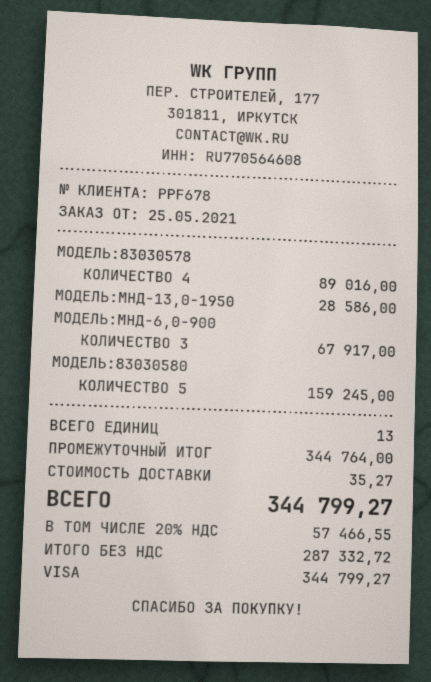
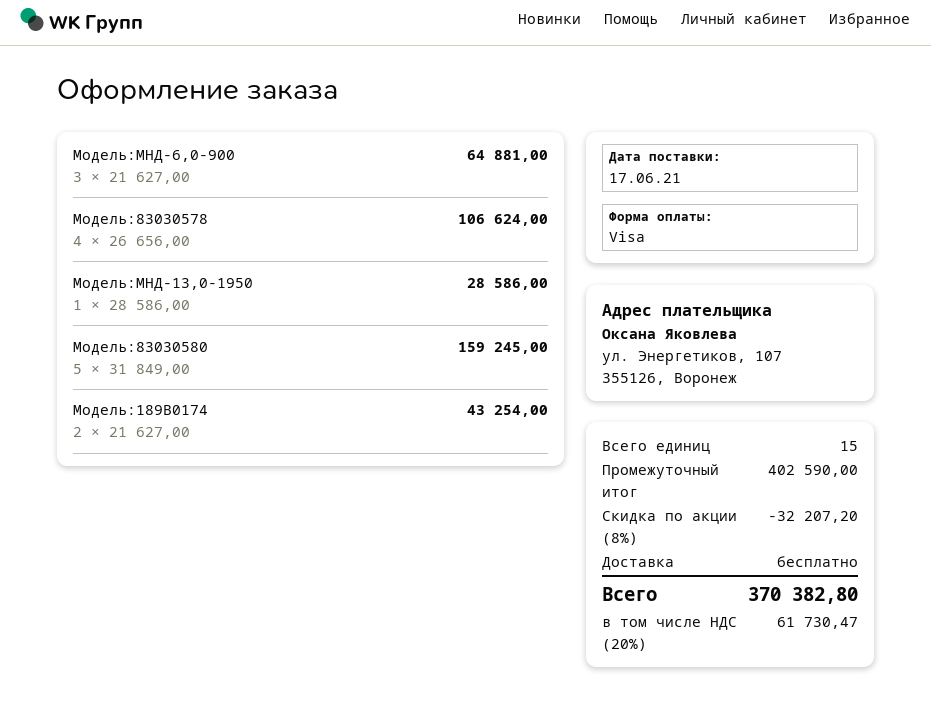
МОДЕЛЬ:83030578: 4 for 89016.00 -> 4 for 106624.00
МОДЕЛЬ:МНД-6,0-900: 3 for 67917.00 -> 3 for 64881.00
Модель:189B0174: none -> 2 for 43254.00
total quantity: 13 -> 15
subtotal: 344764.00 -> 402590.00
discount: none -> 8% = 32207.20
shipping: 35.27 -> 0.00
tax: 20% = 57466.55 -> 20% = 61730.47
total: 344799.27 -> 370382.80

